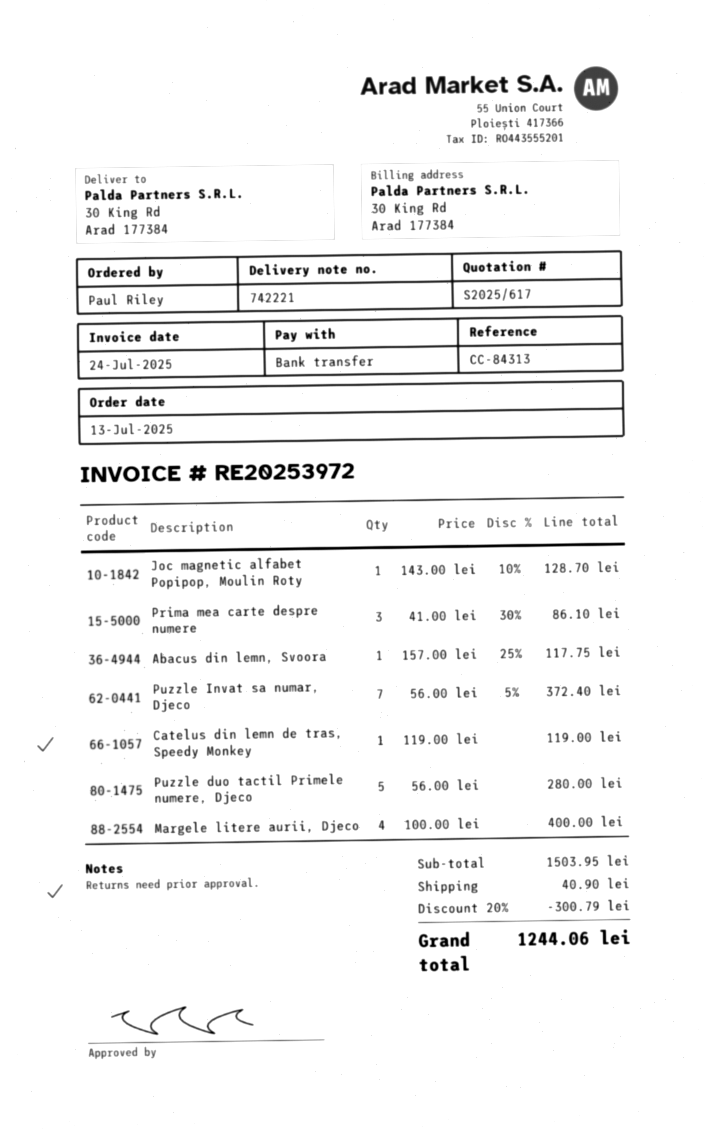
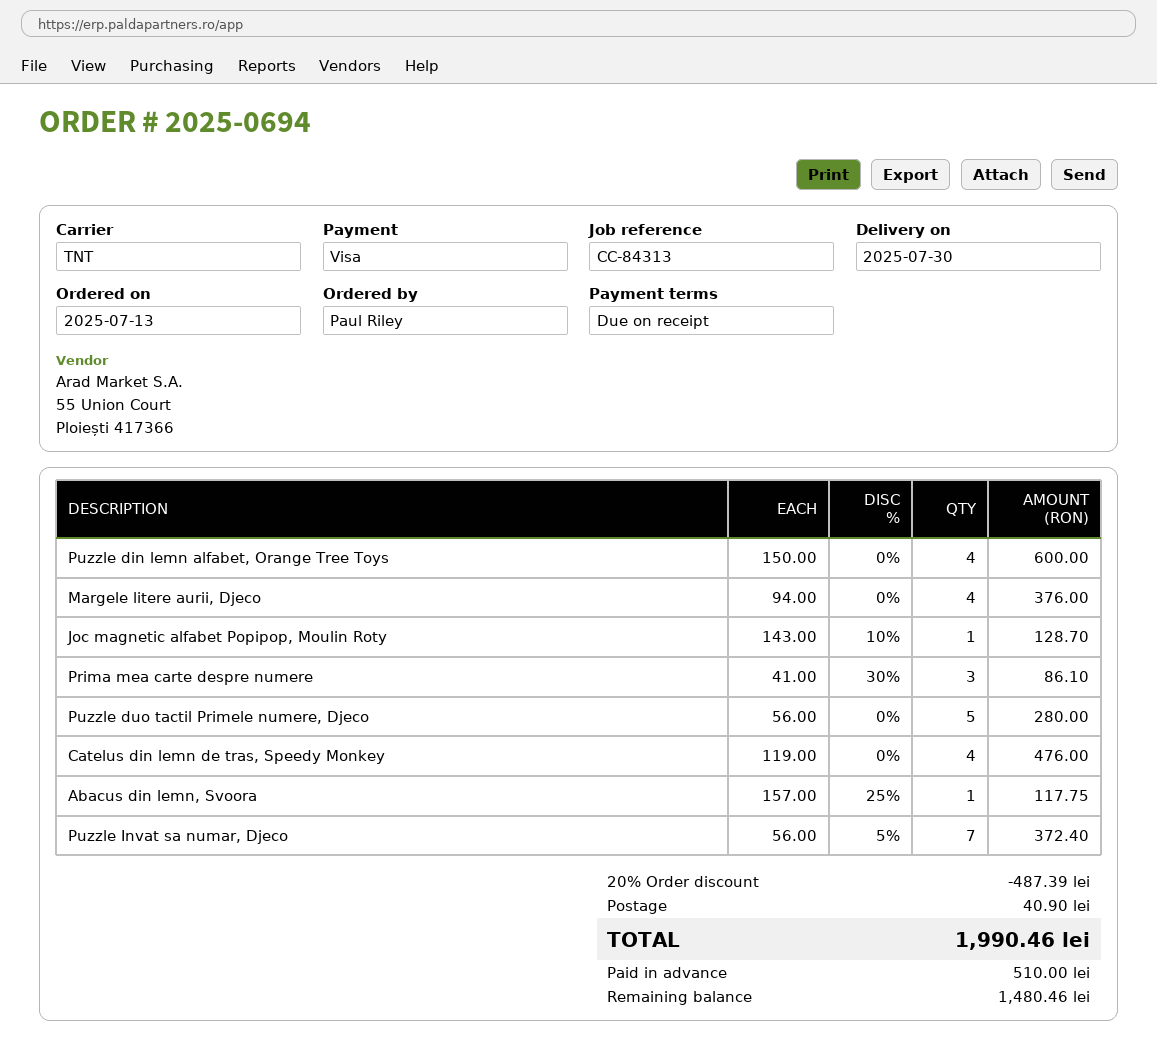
payment method: bank transfer -> Visa
Catelus din lemn de tras, Speedy Monkey: 1 x 119.00 = 119.00 -> 4 x 119.00 = 476.00
Margele litere aurii, Djeco: 4 x 100.00 = 400.00 -> 4 x 94.00 = 376.00
Puzzle din lemn alfabet, Orange Tree Toys: none -> 4 x 150.00 = 600.00
discount: 20% = 300.79 -> 20% = 487.39
total: 1244.06 -> 1990.46

